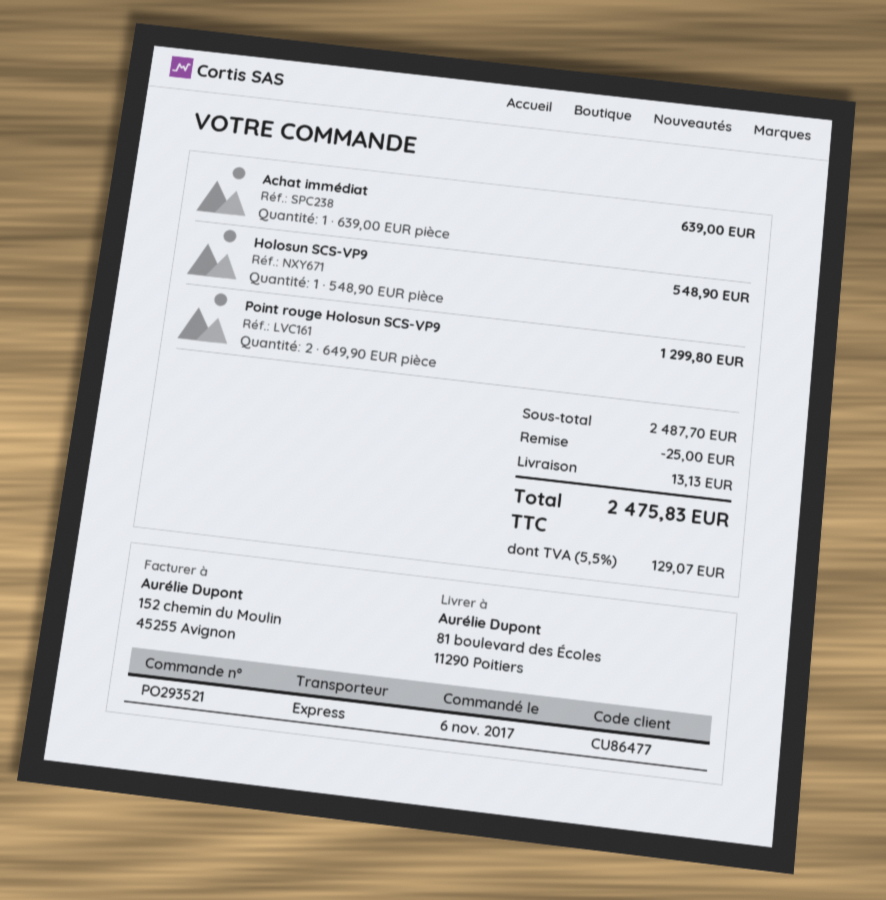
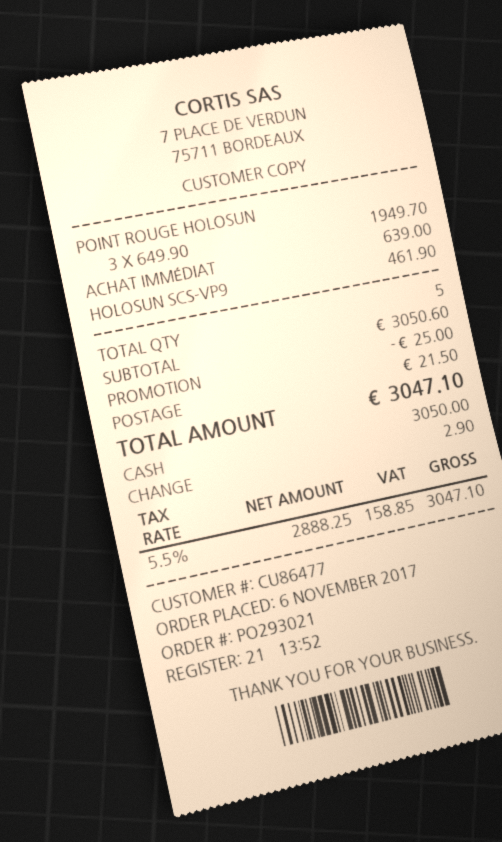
order number: PO293521 -> PO293021
Holosun SCS-VP9: 1 x 548.90 = 548.90 -> 1 x 461.90 = 461.90
Point rouge Holosun SCS-VP9: 2 x 649.90 = 1299.80 -> 3 x 649.90 = 1949.70
subtotal: 2487.70 -> 3050.60
shipping: 13.13 -> 21.50
tax: 5.5% = 129.07 -> 5.5% = 158.85
total: 2475.83 -> 3047.10

